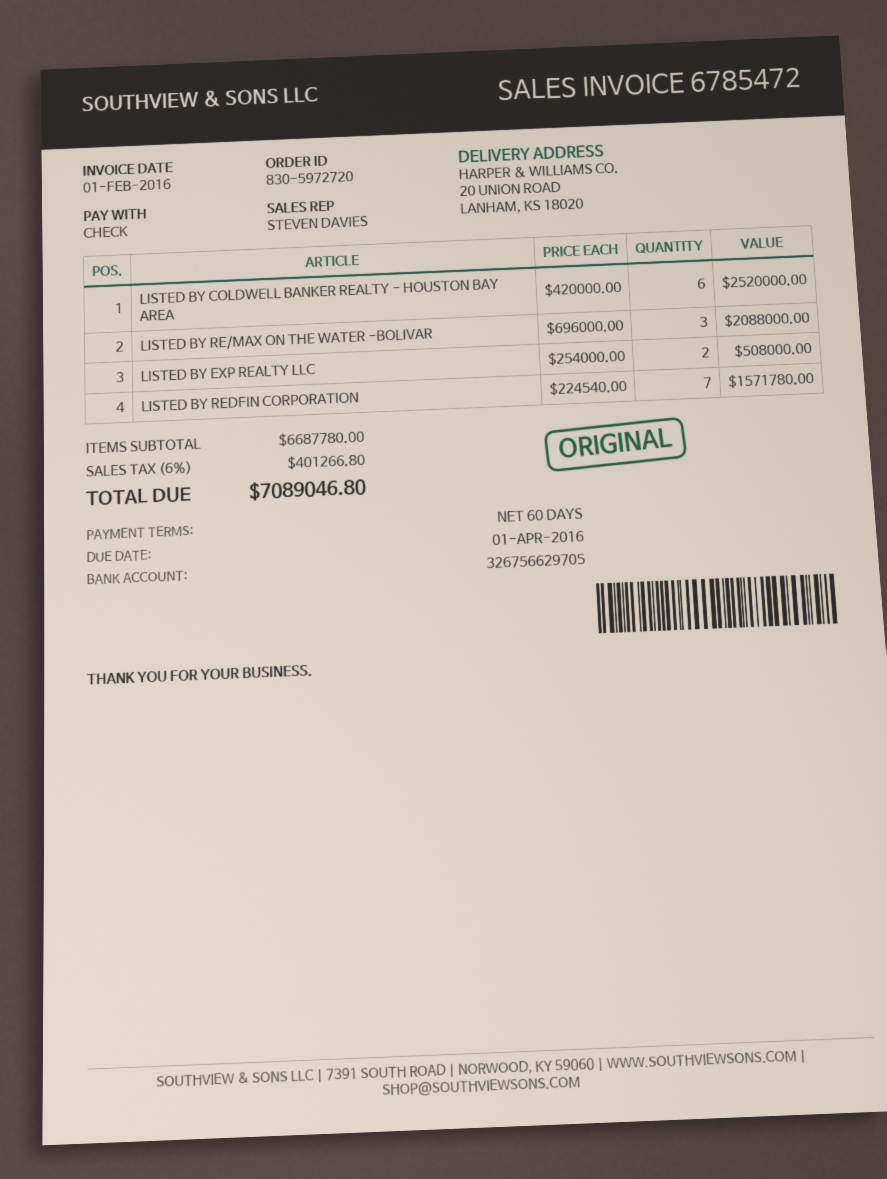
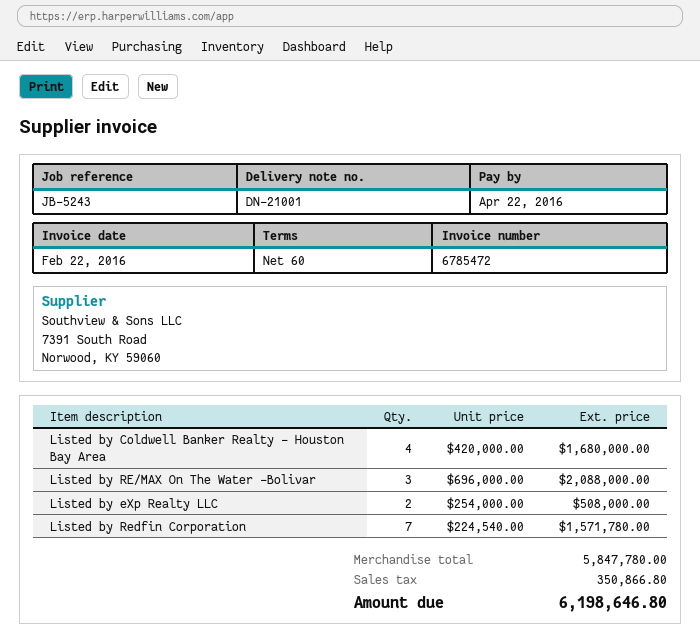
invoice date: 2016-02-01 -> 2016-02-22
due date: 2016-04-01 -> 2016-04-22
LISTED BY COLDWELL BANKER REALTY - HOUSTON BAY AREA: 6 x 420000.00 = 2520000.00 -> 4 x 420000.00 = 1680000.00
subtotal: 6687780.00 -> 5847780.00
tax: 401266.80 -> 350866.80
total: 7089046.80 -> 6198646.80

